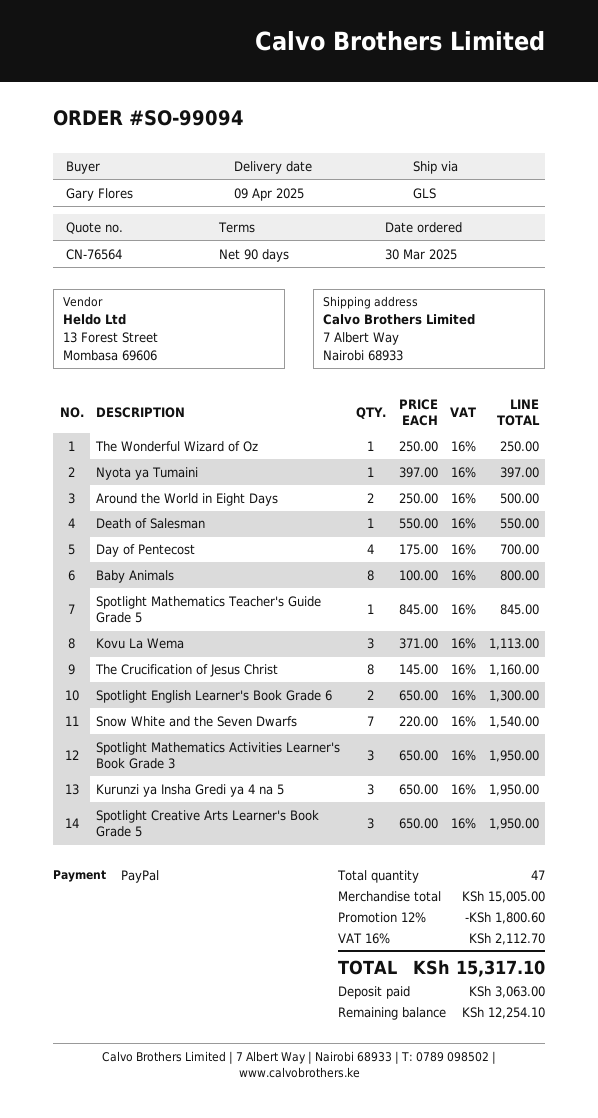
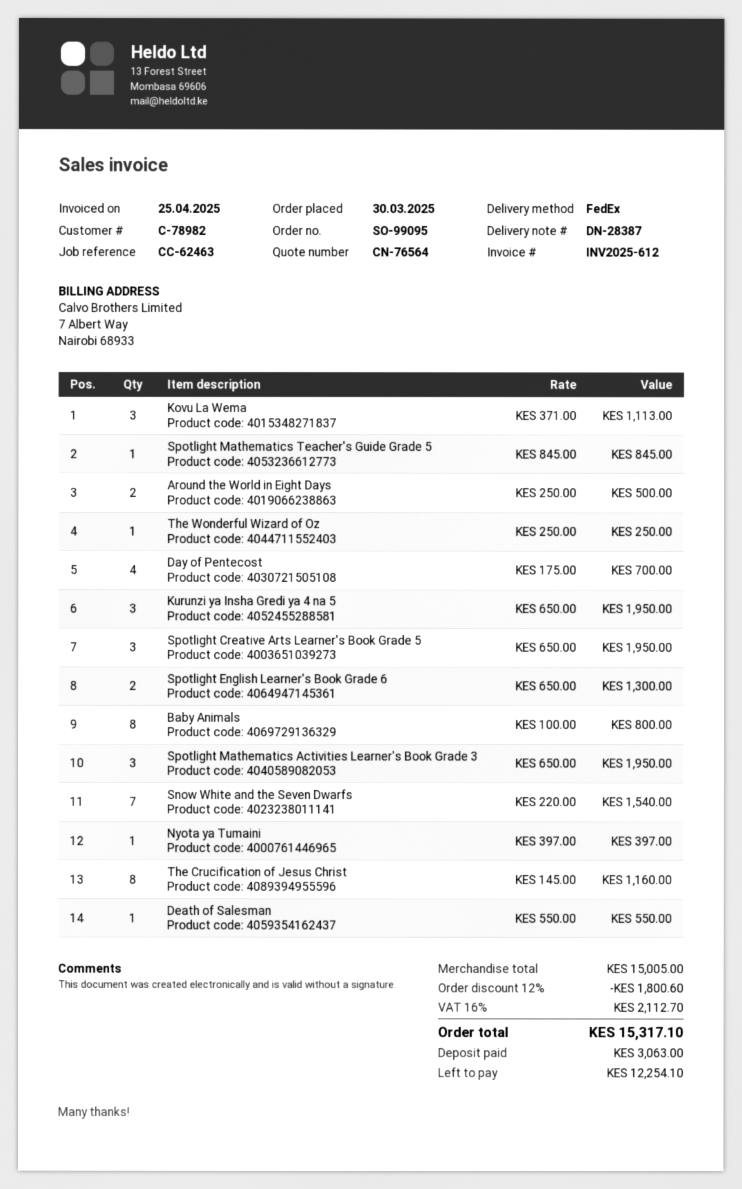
order number: SO-99094 -> SO-99095
shipping method: GLS -> FedEx

